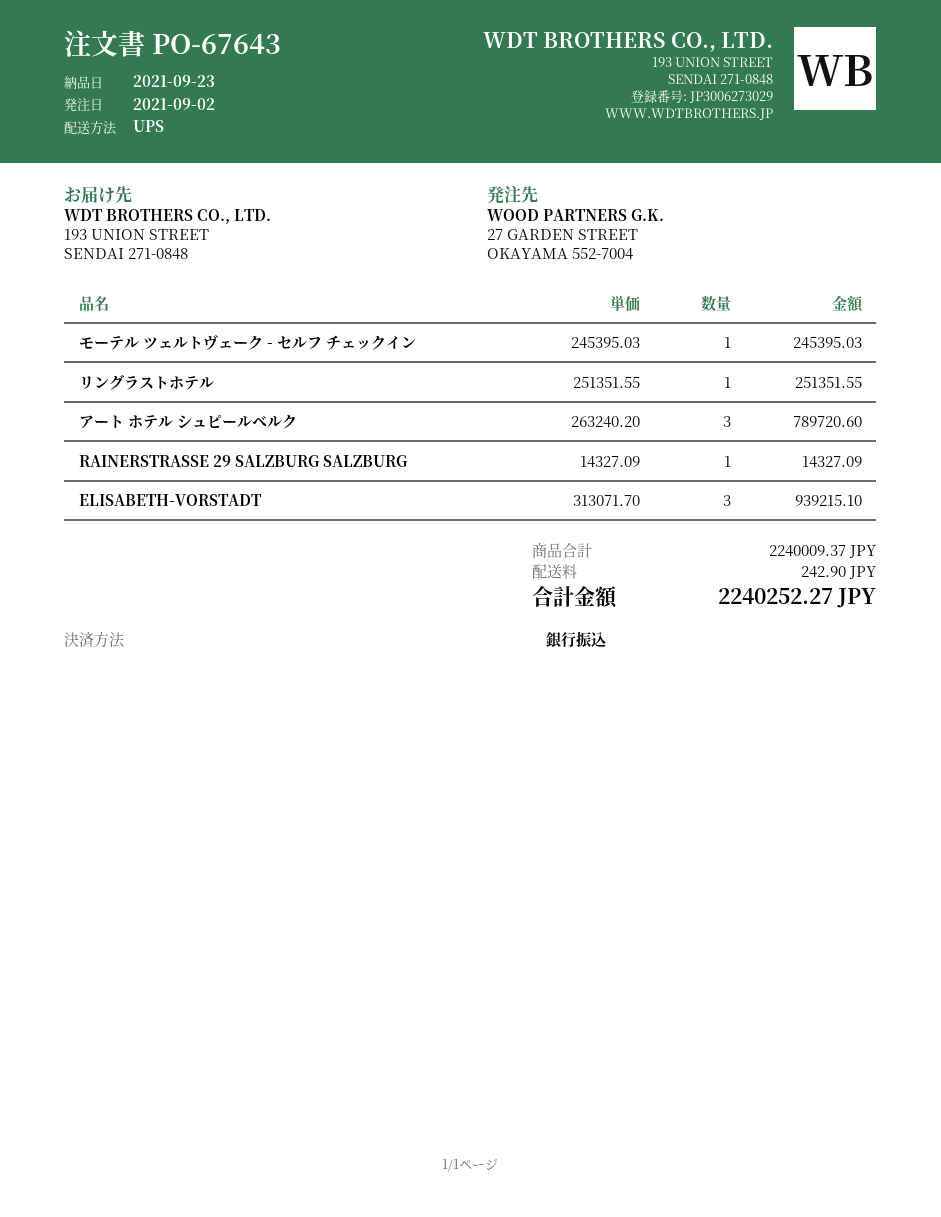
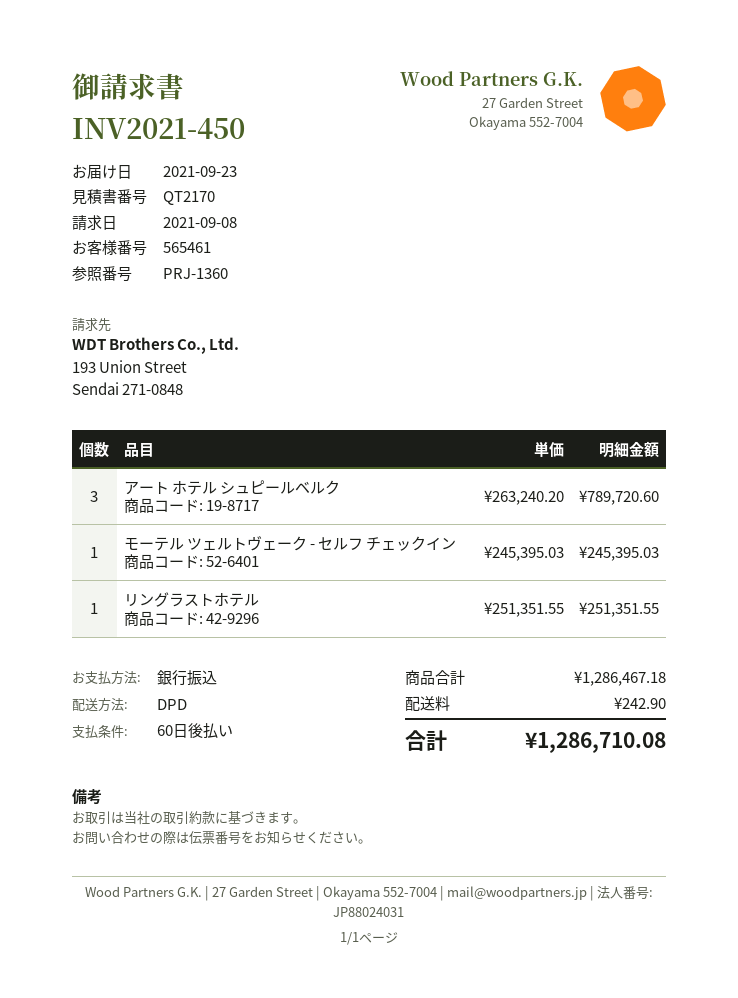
shipping method: UPS -> DPD
RAINERSTRASSE 29 SALZBURG SALZBURG: 1 x 14327.09 = 14327.09 -> none
ELISABETH-VORSTADT: 3 x 313071.70 = 939215.10 -> none
subtotal: 2240009.37 -> 1286467.18
total: 2240252.27 -> 1286710.08

